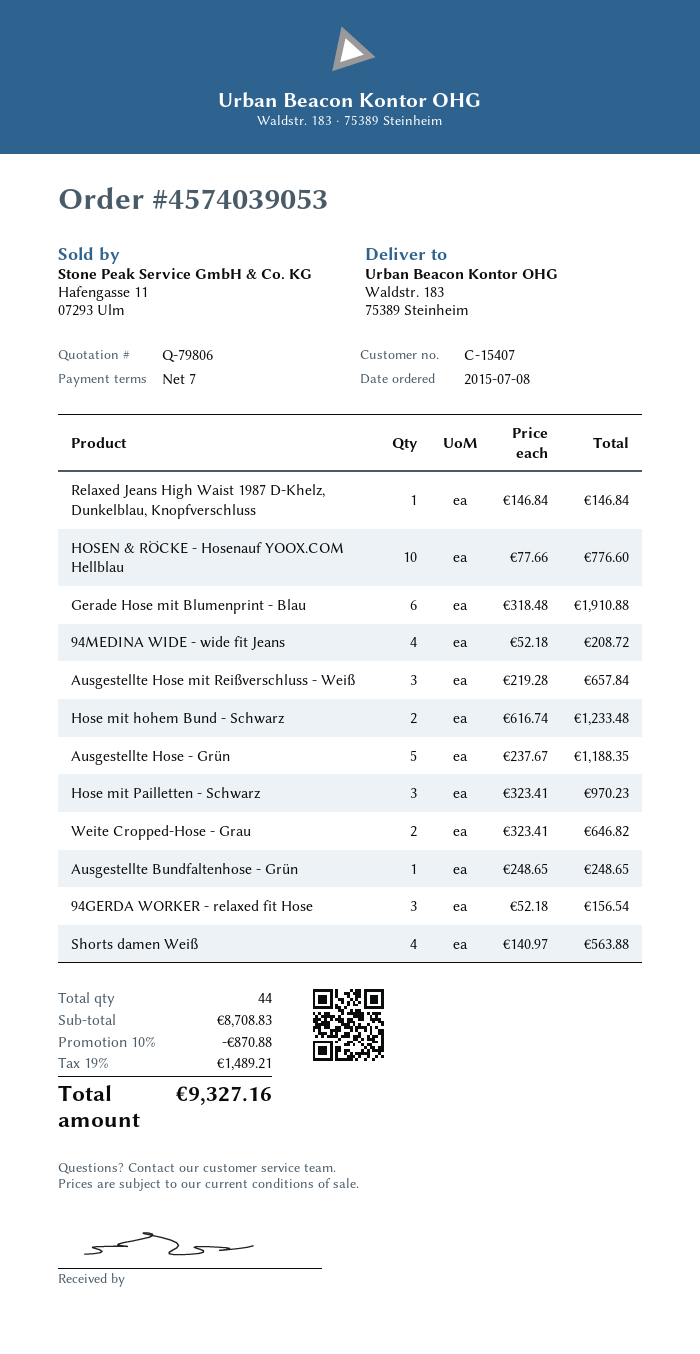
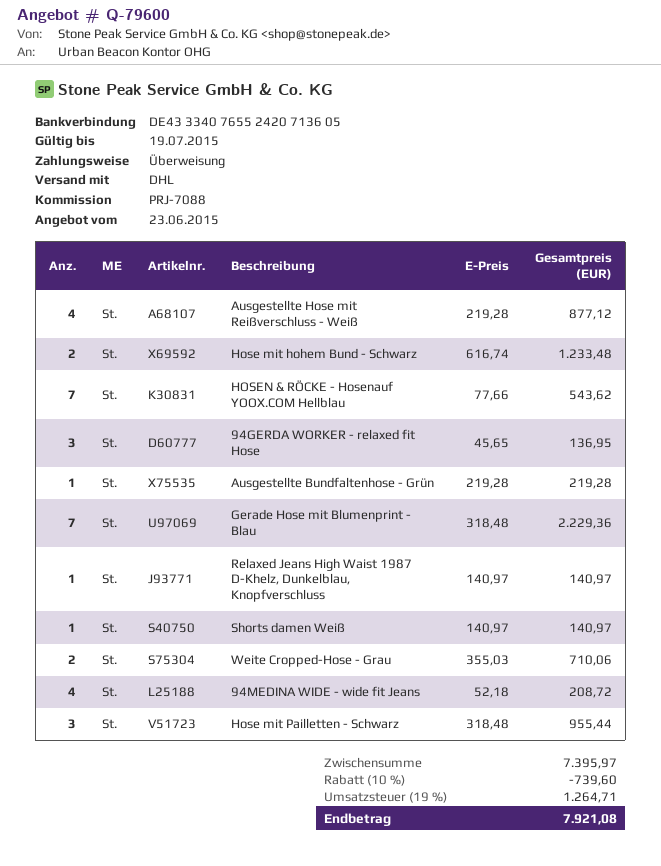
quote number: Q-79806 -> Q-79600
Relaxed Jeans High Waist 1987 D-Khelz, Dunkelblau, Knopfverschluss: 1 x 146.84 = 146.84 -> 1 x 140.97 = 140.97
HOSEN & RÖCKE - Hosenauf YOOX.COM Hellblau: 10 x 77.66 = 776.60 -> 7 x 77.66 = 543.62
Gerade Hose mit Blumenprint - Blau: 6 x 318.48 = 1910.88 -> 7 x 318.48 = 2229.36
Ausgestellte Hose mit Reißverschluss - Weiß: 3 x 219.28 = 657.84 -> 4 x 219.28 = 877.12
Ausgestellte Hose - Grün: 5 x 237.67 = 1188.35 -> none
Hose mit Pailletten - Schwarz: 3 x 323.41 = 970.23 -> 3 x 318.48 = 955.44
Weite Cropped-Hose - Grau: 2 x 323.41 = 646.82 -> 2 x 355.03 = 710.06
Ausgestellte Bundfaltenhose - Grün: 1 x 248.65 = 248.65 -> 1 x 219.28 = 219.28
94GERDA WORKER - relaxed fit Hose: 3 x 52.18 = 156.54 -> 3 x 45.65 = 136.95
Shorts damen Weiß: 4 x 140.97 = 563.88 -> 1 x 140.97 = 140.97
subtotal: 8708.83 -> 7395.97
discount: 10% = 870.88 -> 10% = 739.60
tax: 19% = 1489.21 -> 19% = 1264.71
total: 9327.16 -> 7921.08

